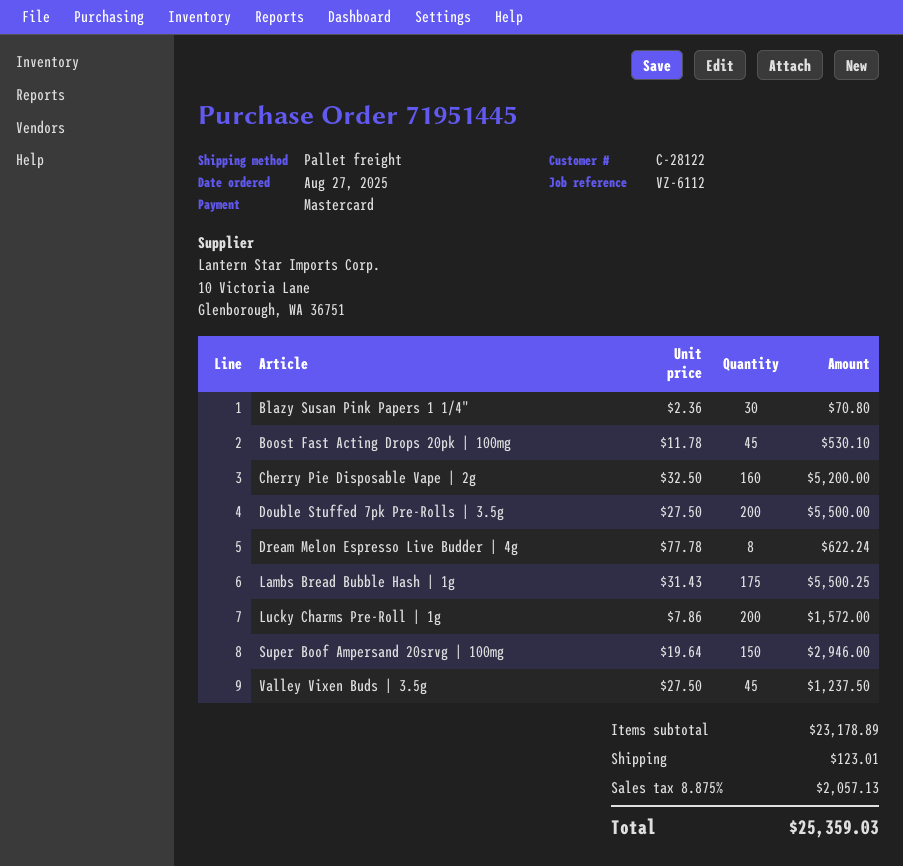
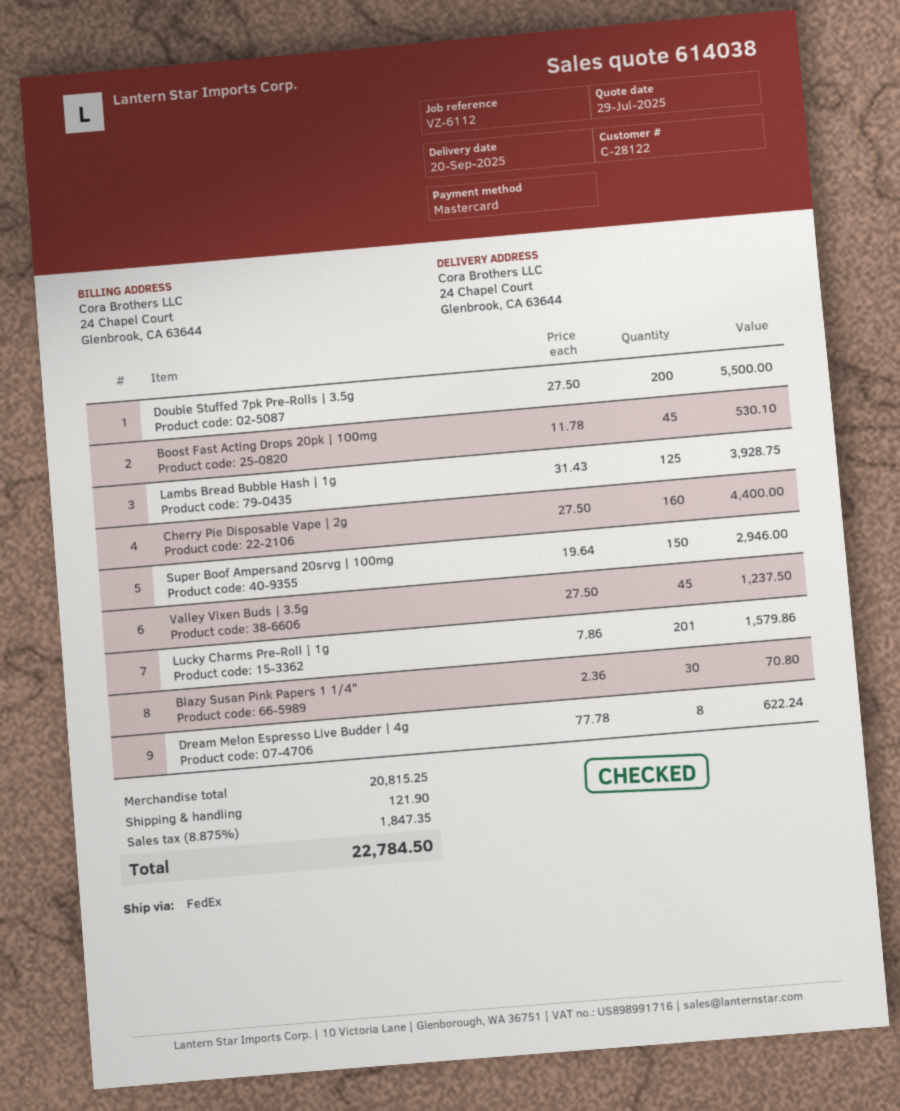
shipping method: pallet freight -> FedEx
Cherry Pie Disposable Vape | 2g: 160 x 32.50 = 5200.00 -> 160 x 27.50 = 4400.00
Lambs Bread Bubble Hash | 1g: 175 x 31.43 = 5500.25 -> 125 x 31.43 = 3928.75
Lucky Charms Pre-Roll | 1g: 200 x 7.86 = 1572.00 -> 201 x 7.86 = 1579.86
subtotal: 23178.89 -> 20815.25
shipping: 123.01 -> 121.90
tax: 8.875% = 2057.13 -> 8.875% = 1847.35
total: 25359.03 -> 22784.50

